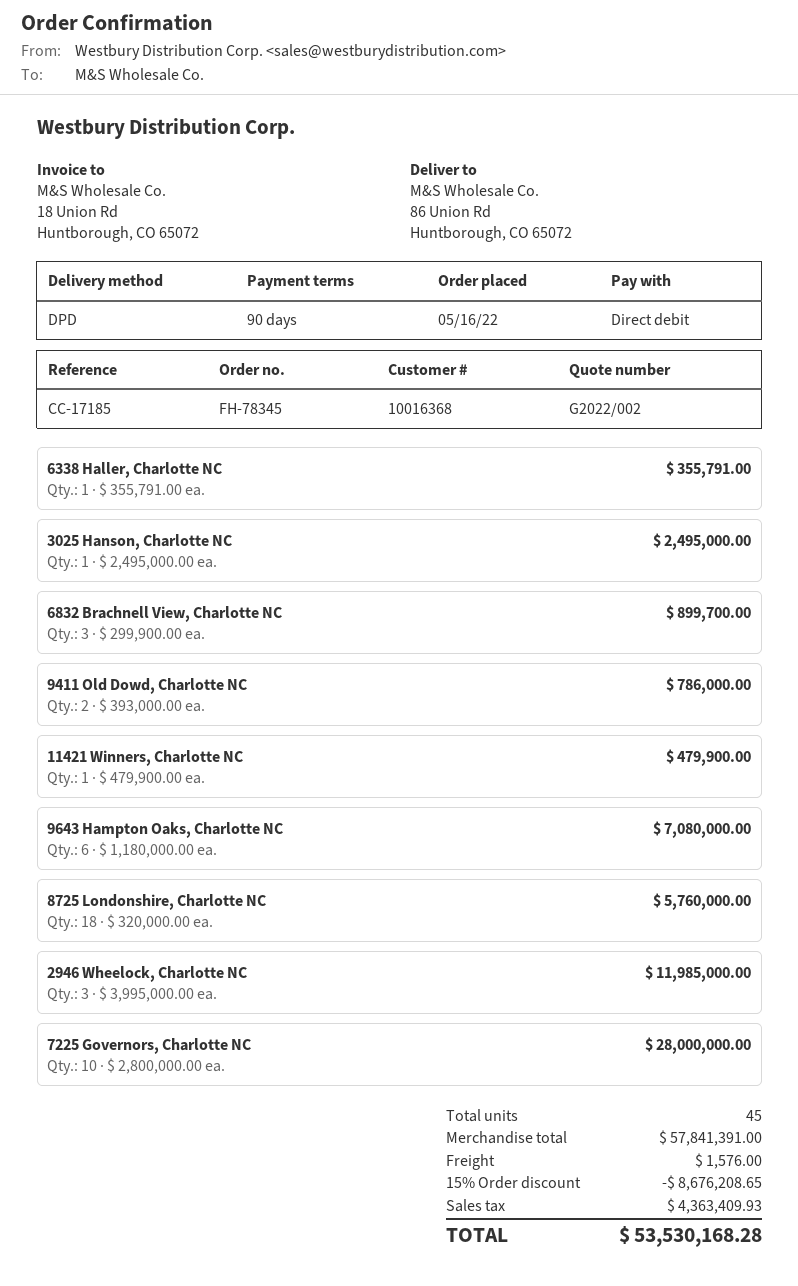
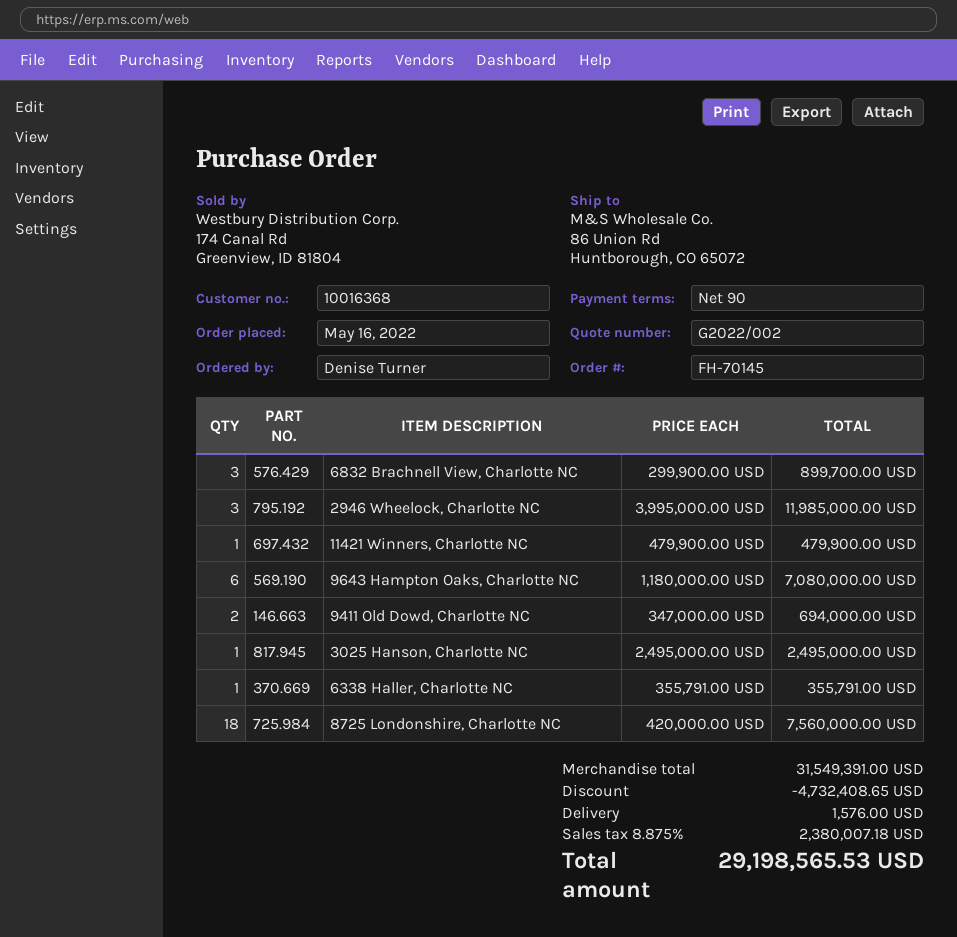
order number: FH-78345 -> FH-70145
9411 Old Dowd, Charlotte NC: 2 x 393000.00 = 786000.00 -> 2 x 347000.00 = 694000.00
8725 Londonshire, Charlotte NC: 18 x 320000.00 = 5760000.00 -> 18 x 420000.00 = 7560000.00
7225 Governors, Charlotte NC: 10 x 2800000.00 = 28000000.00 -> none
subtotal: 57841391.00 -> 31549391.00
discount: 8676208.65 -> 4732408.65
tax: 4363409.93 -> 2380007.18
total: 53530168.28 -> 29198565.53

